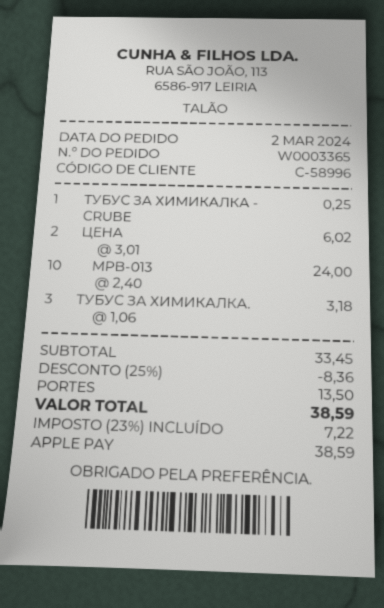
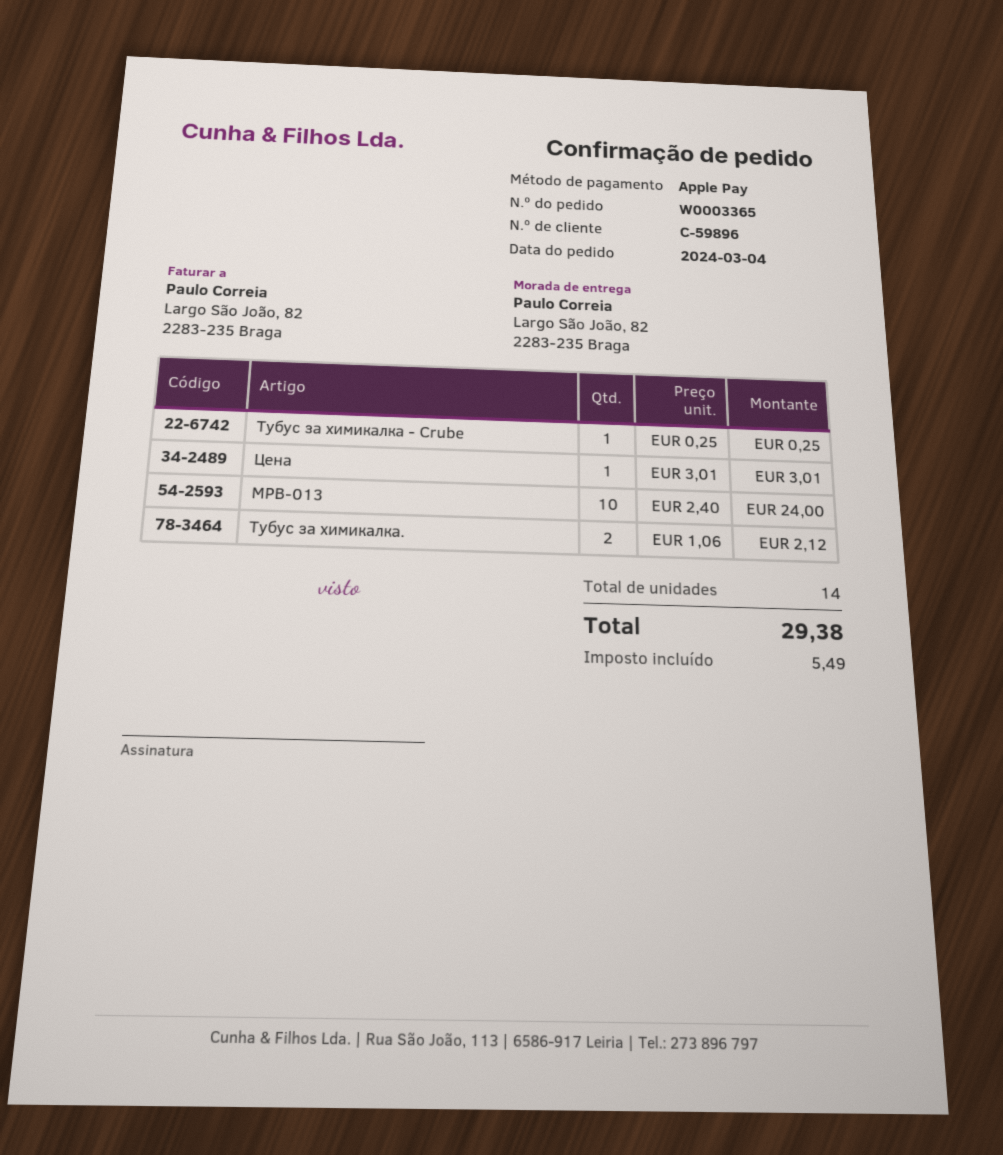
order date: 2024-03-02 -> 2024-03-04
customer number: C-58996 -> C-59896
ЦЕНА: 2 x 3.01 = 6.02 -> 1 x 3.01 = 3.01
ТУБУС ЗА ХИМИКАЛКА.: 3 x 1.06 = 3.18 -> 2 x 1.06 = 2.12
discount: 25% = 8.36 -> none
shipping: 13.50 -> none
tax: 7.22 -> 5.49
total: 38.59 -> 29.38

